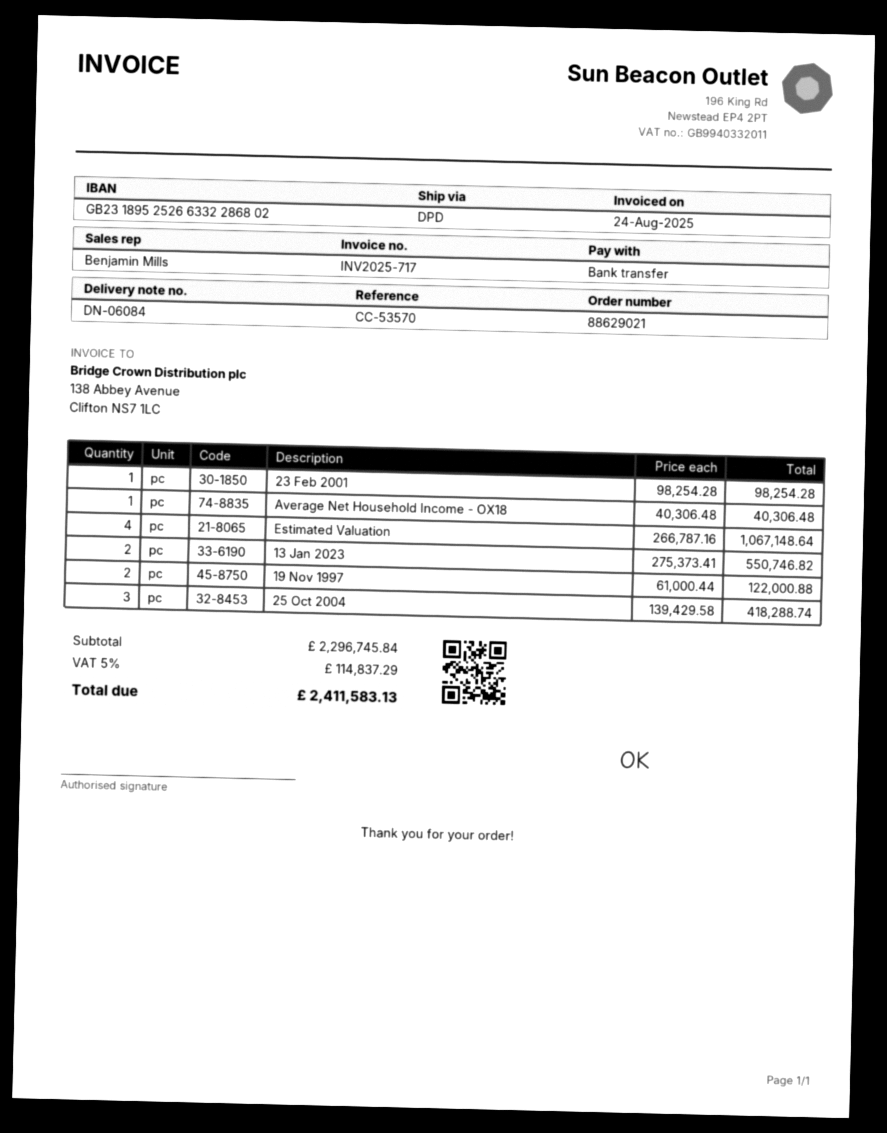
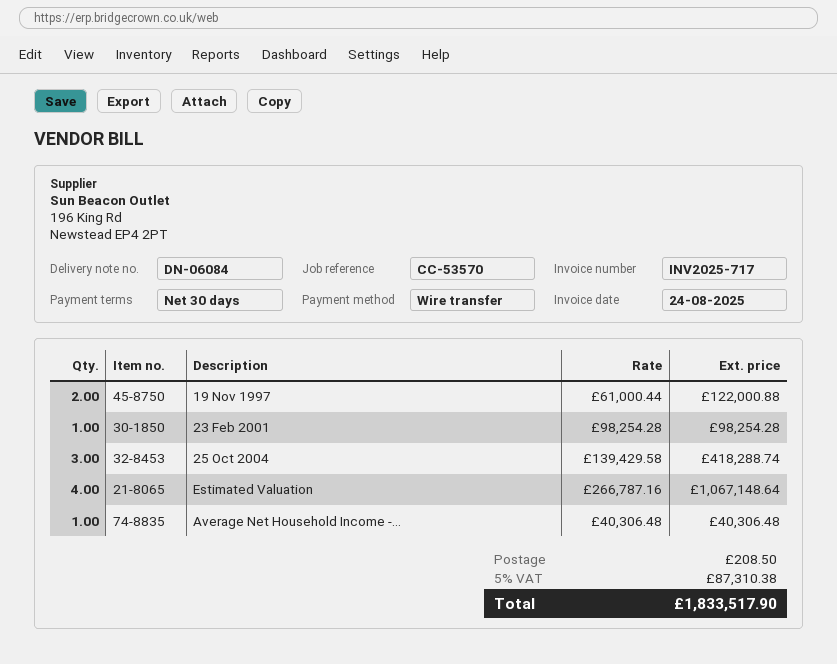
13 Jan 2023: 2 x 275373.41 = 550746.82 -> none
shipping: none -> 208.50
tax: 5% = 114837.29 -> 5% = 87310.38
total: 2411583.13 -> 1833517.90

